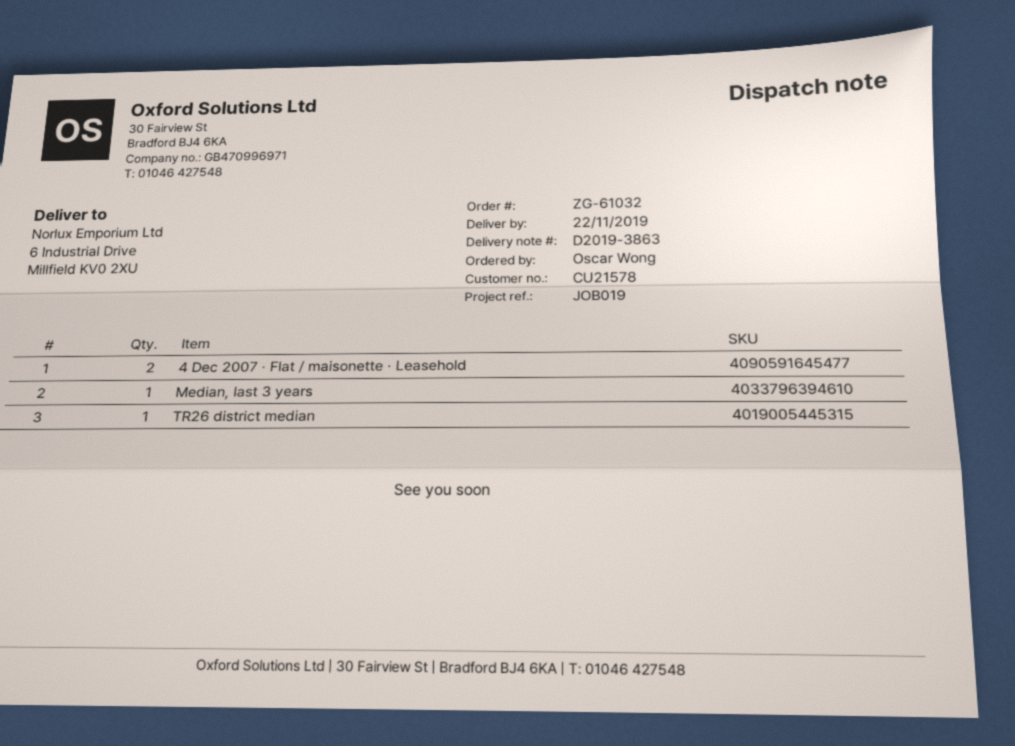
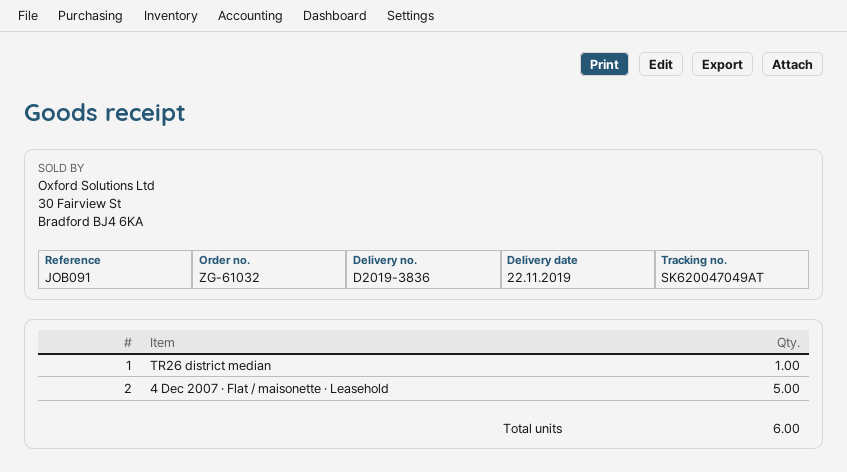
delivery note number: D2019-3863 -> D2019-3836
reference: JOB019 -> JOB091
4 Dec 2007 · Flat / maisonette · Leasehold: 2 -> 5
Median, last 3 years: 1 -> none

